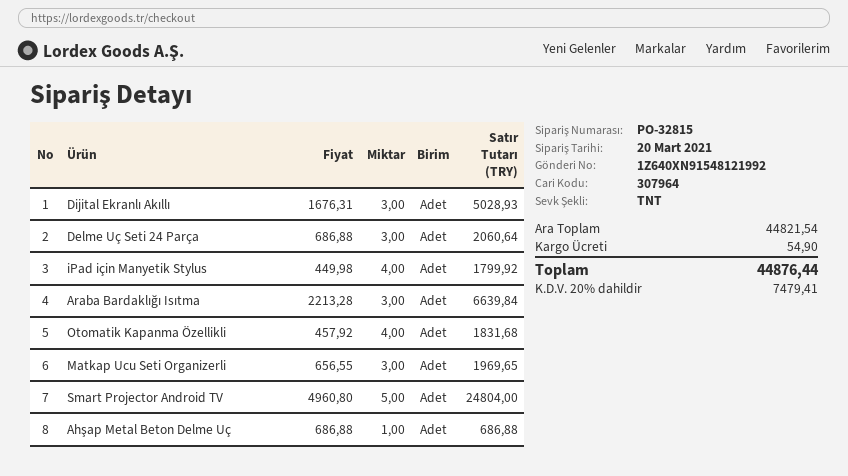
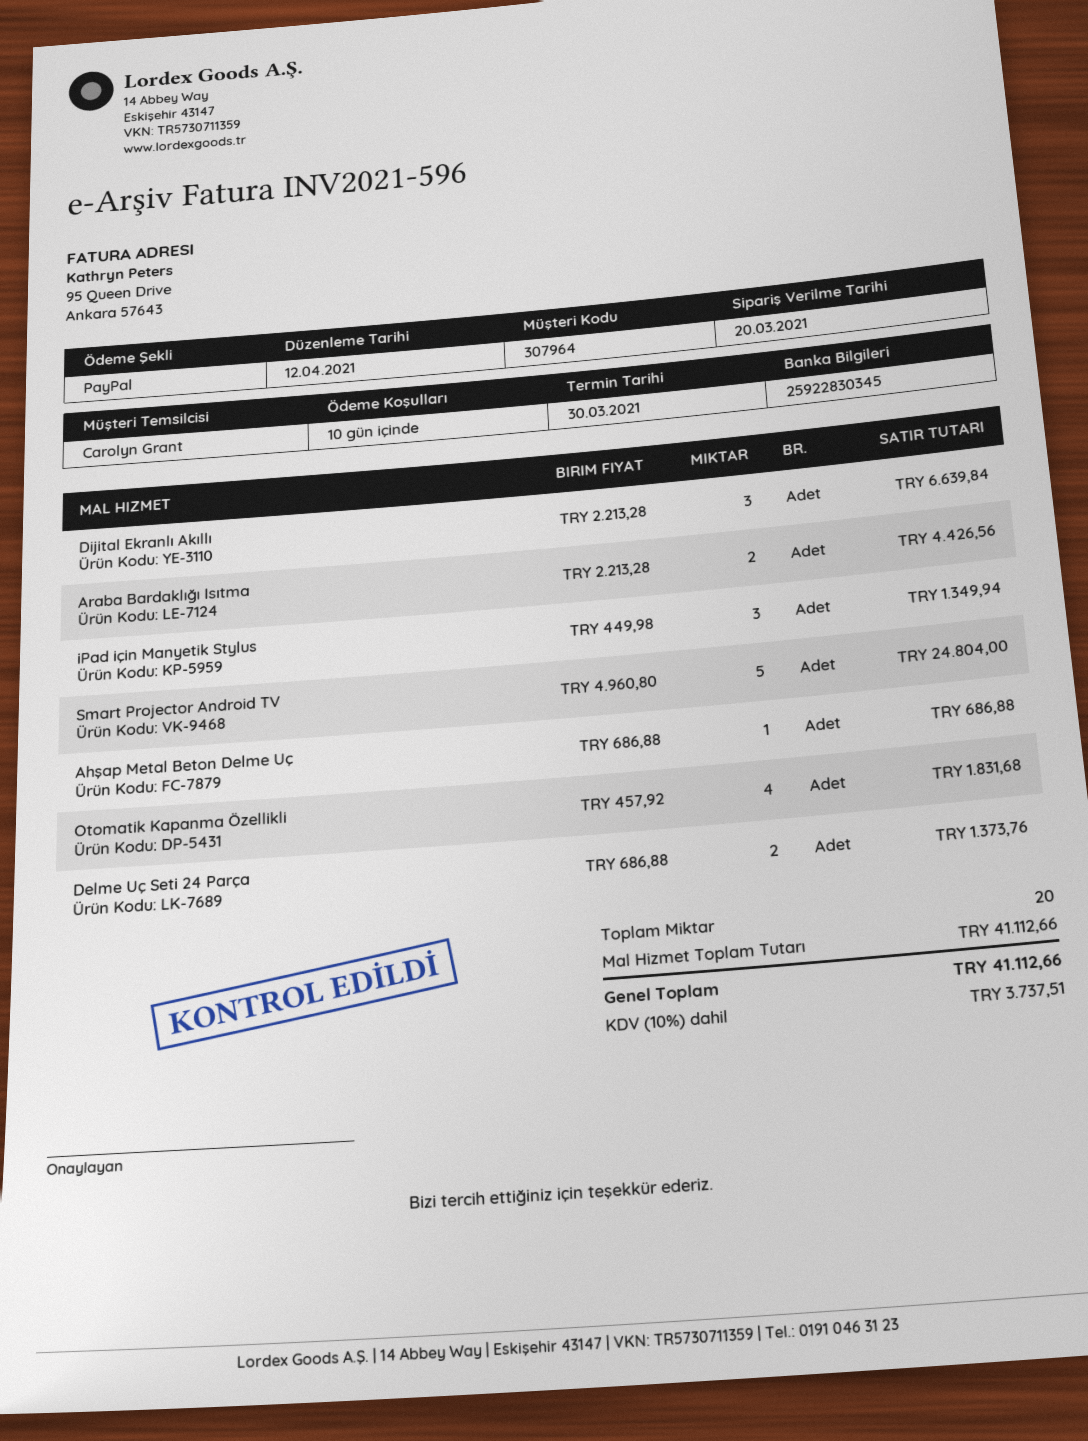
Dijital Ekranlı Akıllı: 3 x 1676.31 = 5028.93 -> 3 x 2213.28 = 6639.84
Delme Uç Seti 24 Parça: 3 x 686.88 = 2060.64 -> 2 x 686.88 = 1373.76
iPad için Manyetik Stylus: 4 x 449.98 = 1799.92 -> 3 x 449.98 = 1349.94
Araba Bardaklığı Isıtma: 3 x 2213.28 = 6639.84 -> 2 x 2213.28 = 4426.56
Matkap Ucu Seti Organizerli: 3 x 656.55 = 1969.65 -> none
subtotal: 44821.54 -> 41112.66
shipping: 54.90 -> none
tax: 20% = 7479.41 -> 10% = 3737.51
total: 44876.44 -> 41112.66

